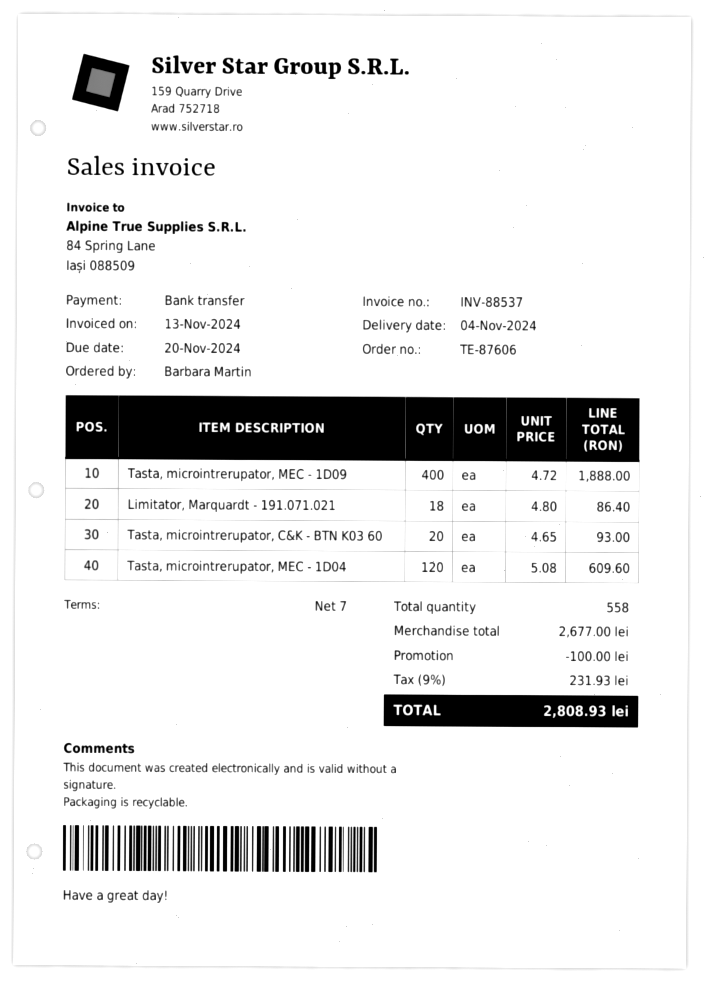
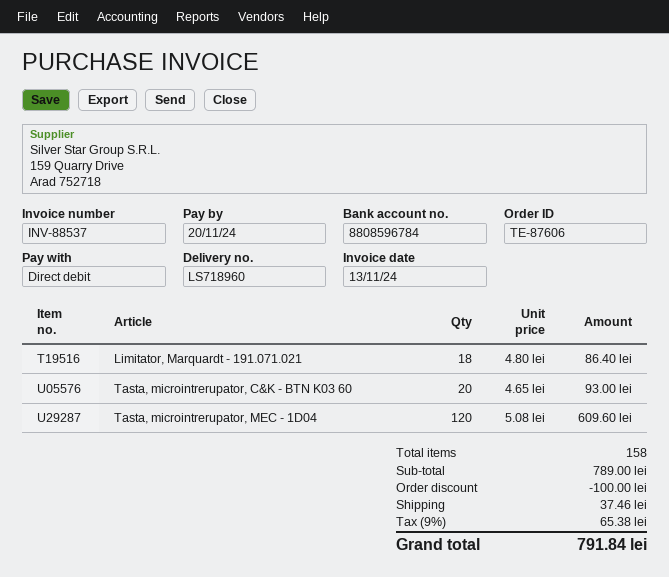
payment method: bank transfer -> direct debit
Tasta, microintrerupator, MEC - 1D09: 400 x 4.72 = 1888.00 -> none
total quantity: 558 -> 158
subtotal: 2677.00 -> 789.00
shipping: none -> 37.46
tax: 9% = 231.93 -> 9% = 65.38
total: 2808.93 -> 791.84

